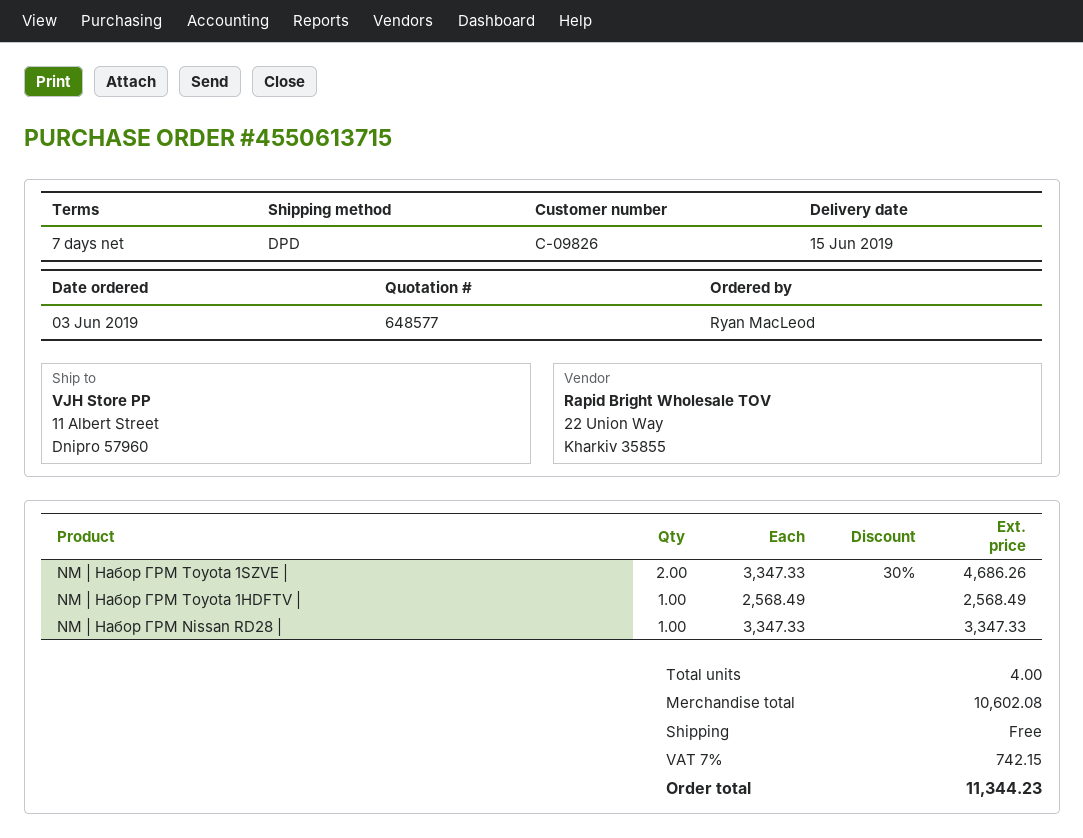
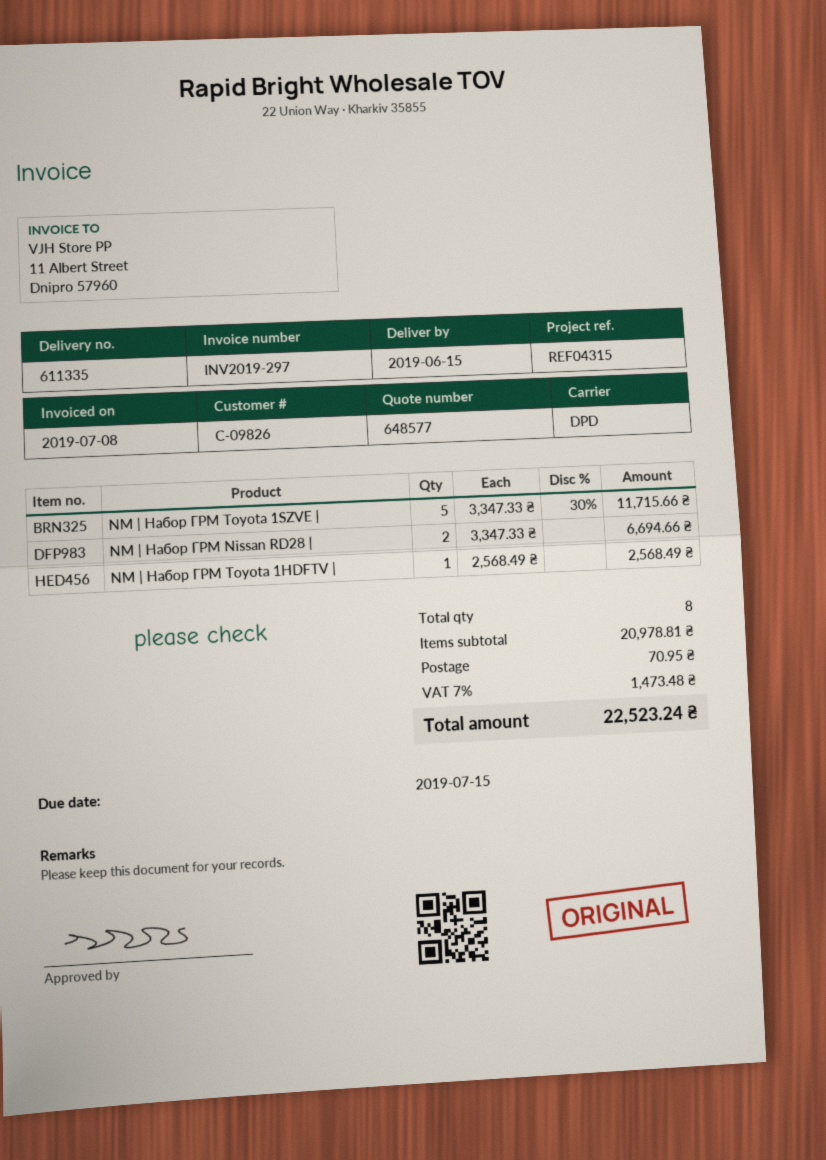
NM | Набор ГРМ Toyota 1SZVE |: 2 x 3347.33 - 30% = 4686.26 -> 5 x 3347.33 - 30% = 11715.66
NM | Набор ГРМ Nissan RD28 |: 1 x 3347.33 = 3347.33 -> 2 x 3347.33 = 6694.66
total quantity: 4 -> 8
subtotal: 10602.08 -> 20978.81
shipping: 0.00 -> 70.95
tax: 7% = 742.15 -> 7% = 1473.48
total: 11344.23 -> 22523.24

